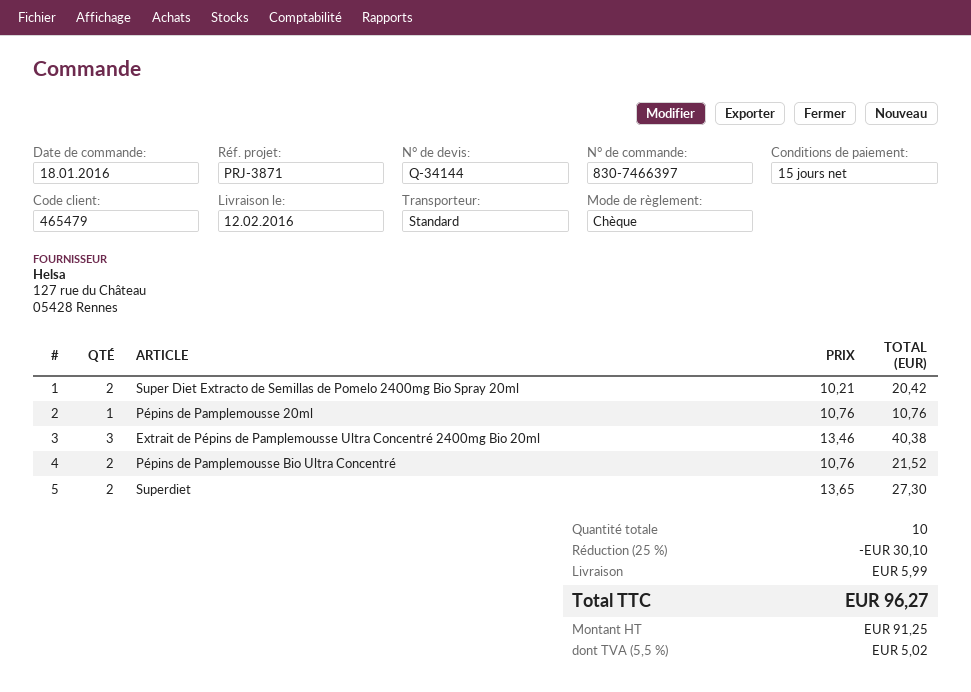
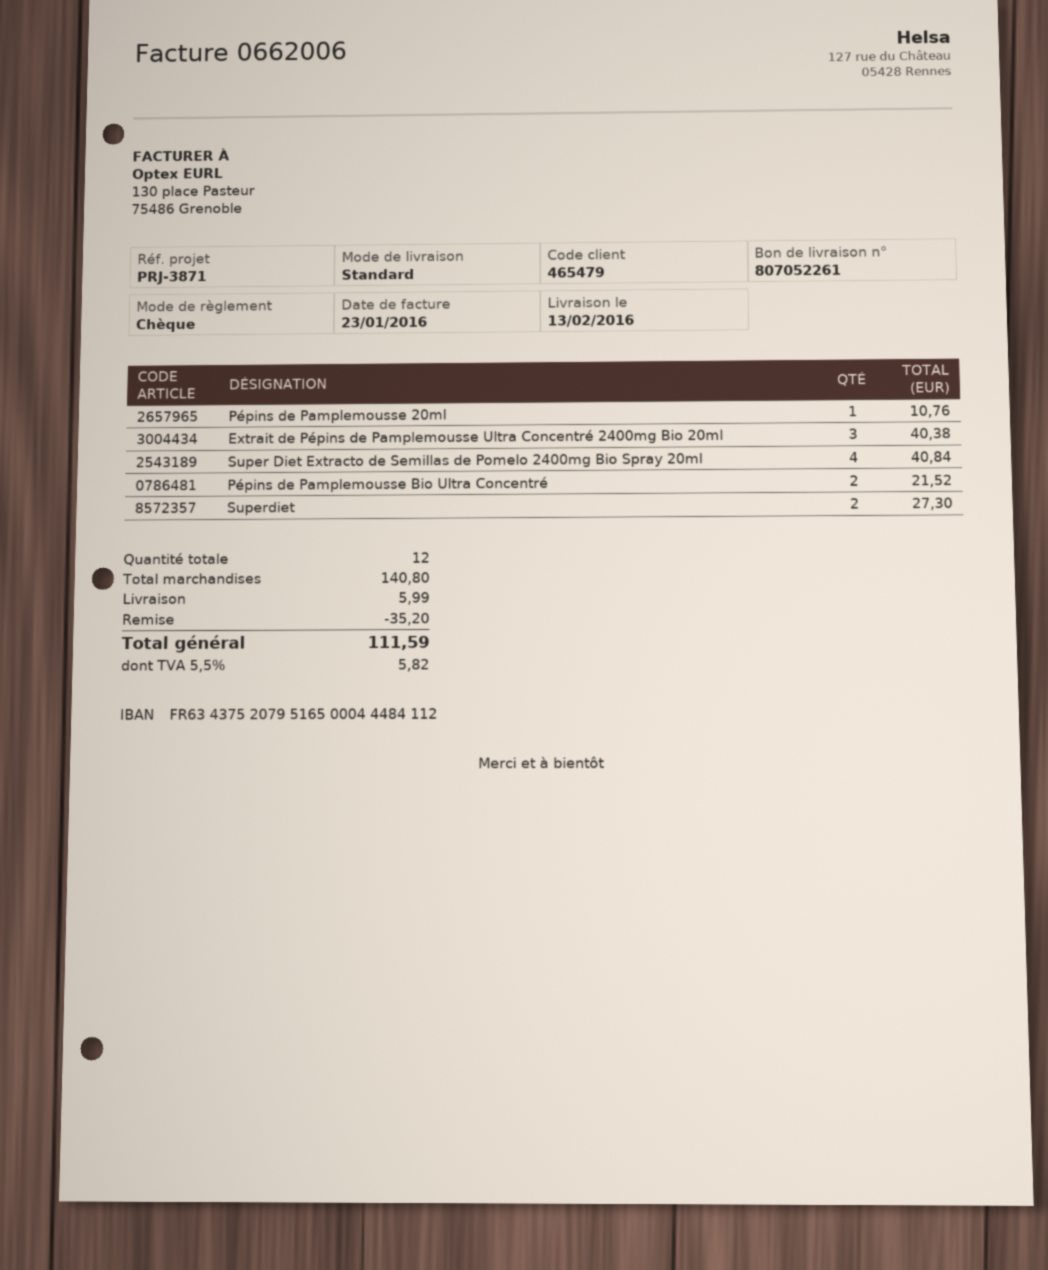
delivery date: 2016-02-12 -> 2016-02-13
Super Diet Extracto de Semillas de Pomelo 2400mg Bio Spray 20ml: 2 for 20.42 -> 4 for 40.84
total quantity: 10 -> 12
discount: 30.10 -> 35.20
tax: 5.5% = 5.02 -> 5.5% = 5.82
total: 96.27 -> 111.59

